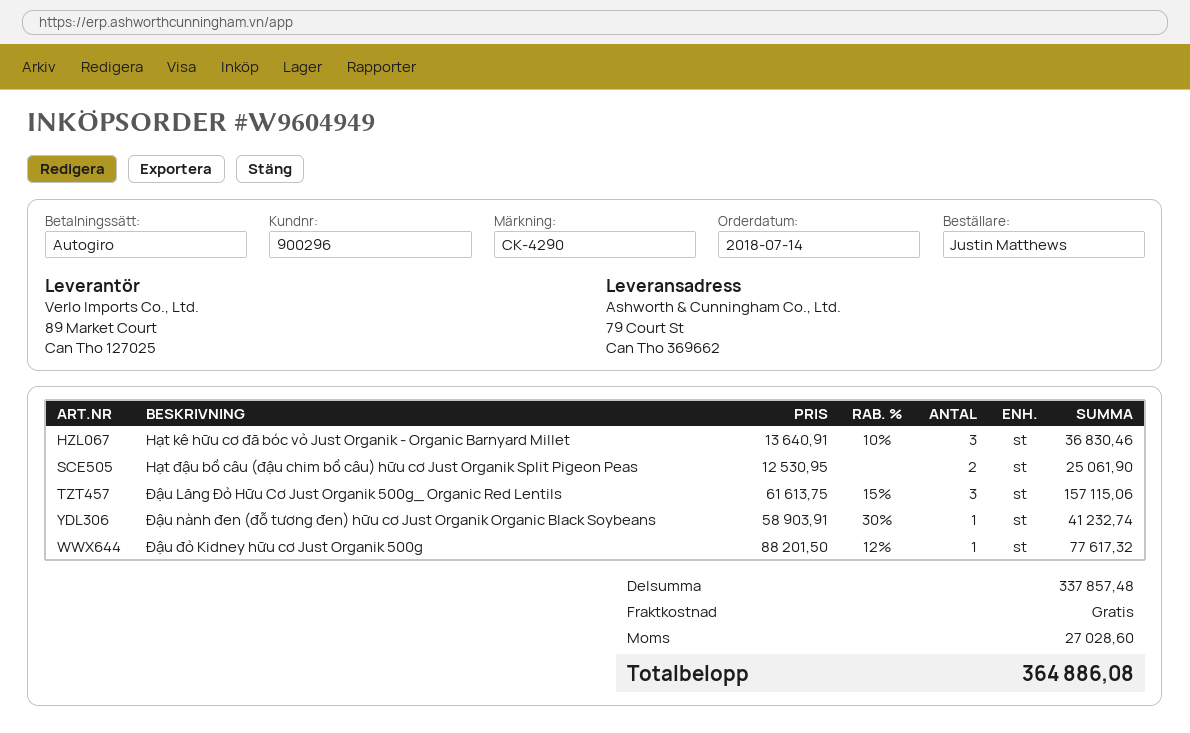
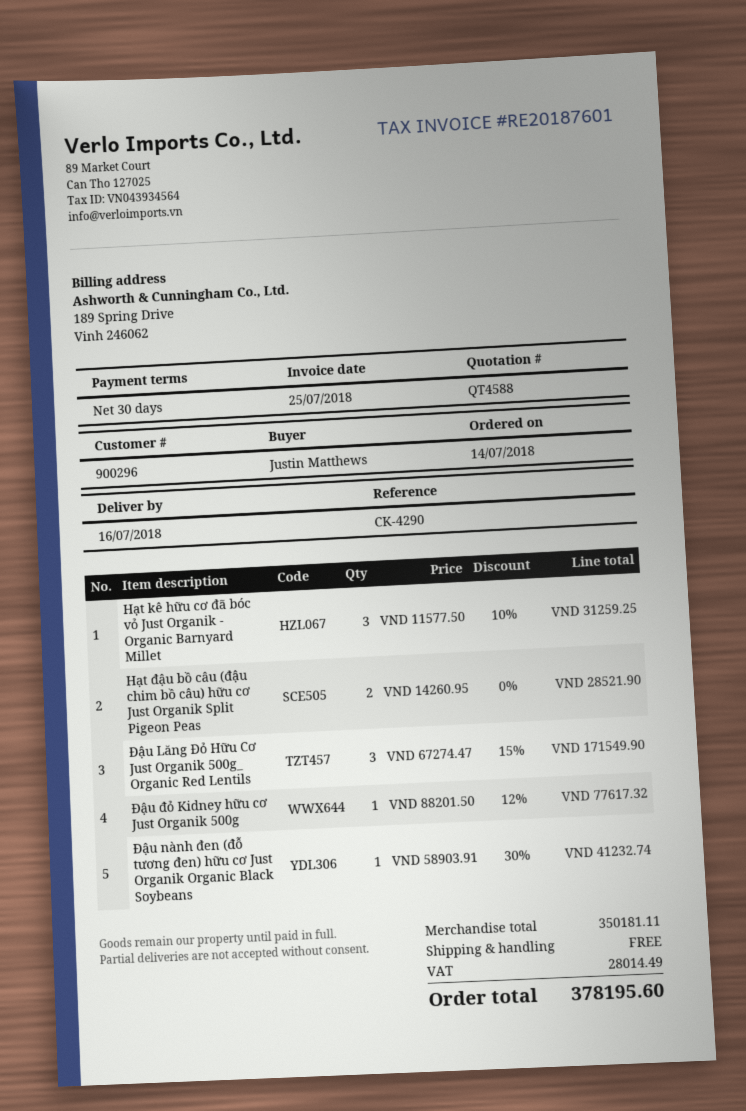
Hạt kê hữu cơ đã bóc vỏ Just Organik - Organic Barnyard Millet: 3 x 13640.91 - 10% = 36830.46 -> 3 x 11577.50 - 10% = 31259.25
Hạt đậu bồ câu (đậu chim bồ câu) hữu cơ Just Organik Split Pigeon Peas: 2 x 12530.95 = 25061.90 -> 2 x 14260.95 = 28521.90
Đậu Lăng Đỏ Hữu Cơ Just Organik 500g_ Organic Red Lentils: 3 x 61613.75 - 15% = 157115.06 -> 3 x 67274.47 - 15% = 171549.90
subtotal: 337857.48 -> 350181.11
tax: 27028.60 -> 28014.49
total: 364886.08 -> 378195.60

